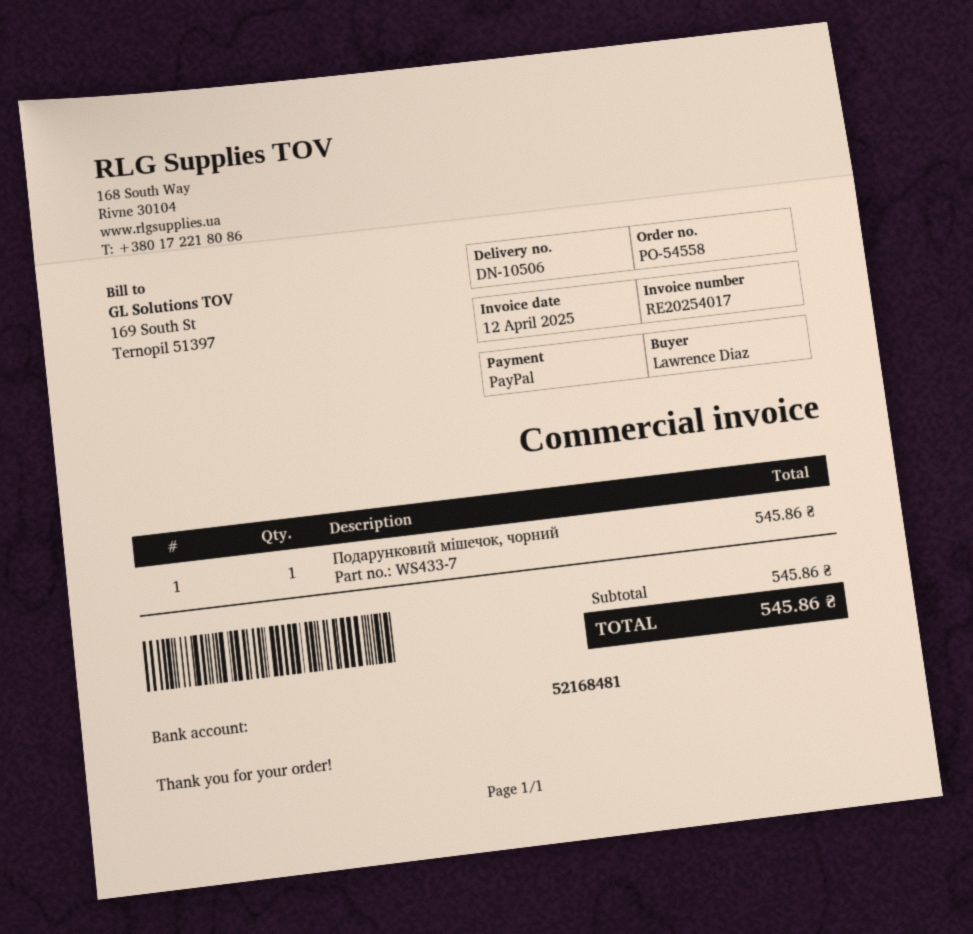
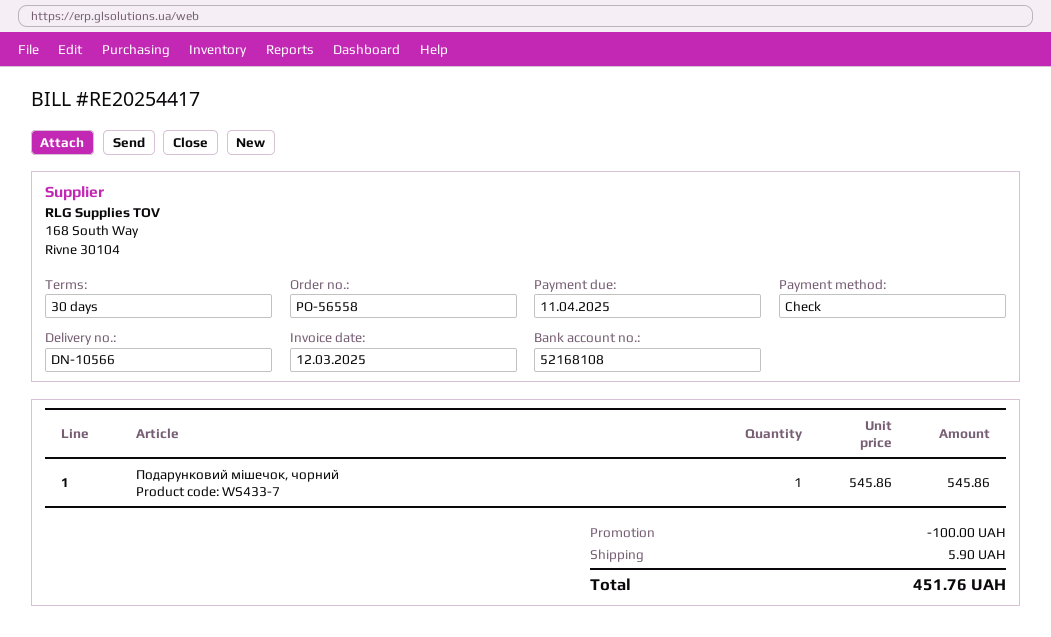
order number: PO-54558 -> PO-56558
delivery note number: DN-10506 -> DN-10566
invoice number: RE20254017 -> RE20254417
invoice date: 2025-04-12 -> 2025-03-12
payment method: PayPal -> cheque
bank account: 52168481 -> 52168108
discount: none -> 100.00
shipping: none -> 5.90
total: 545.86 -> 451.76

